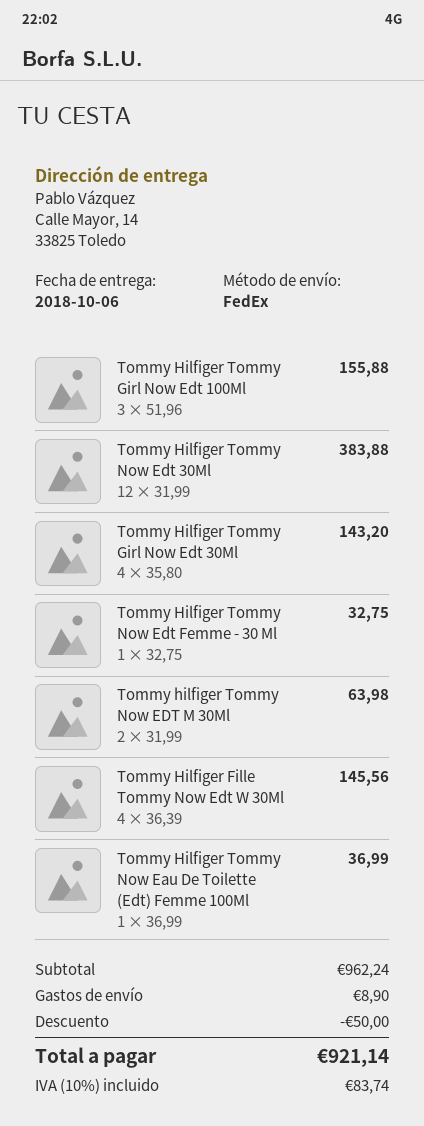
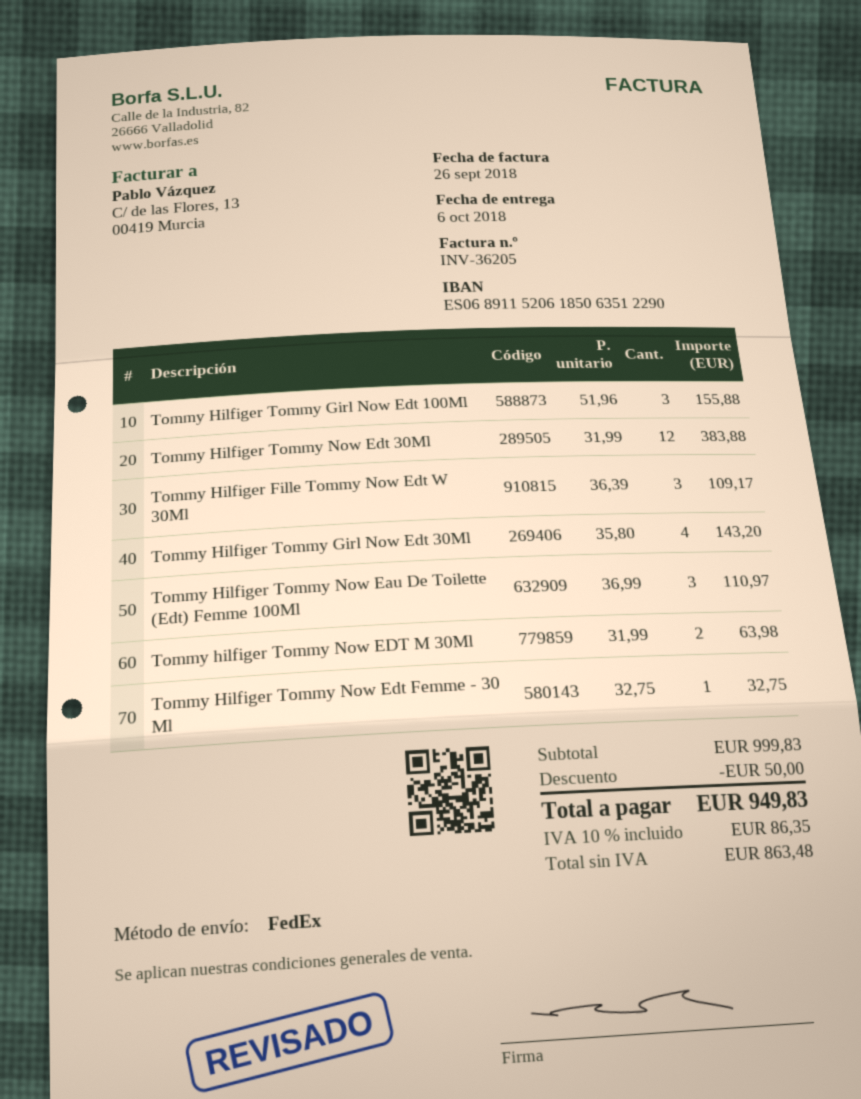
Tommy Hilfiger Fille Tommy Now Edt W 30Ml: 4 x 36.39 = 145.56 -> 3 x 36.39 = 109.17
Tommy Hilfiger Tommy Now Eau De Toilette (Edt) Femme 100Ml: 1 x 36.99 = 36.99 -> 3 x 36.99 = 110.97
subtotal: 962.24 -> 999.83
shipping: 8.90 -> none
tax: 10% = 83.74 -> 10% = 86.35
total: 921.14 -> 949.83

